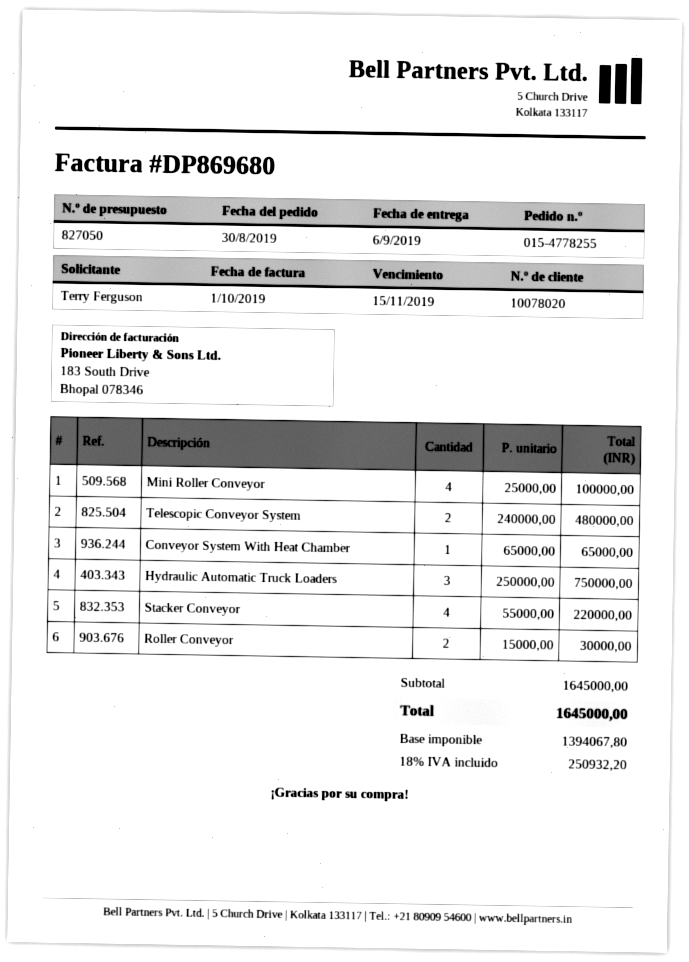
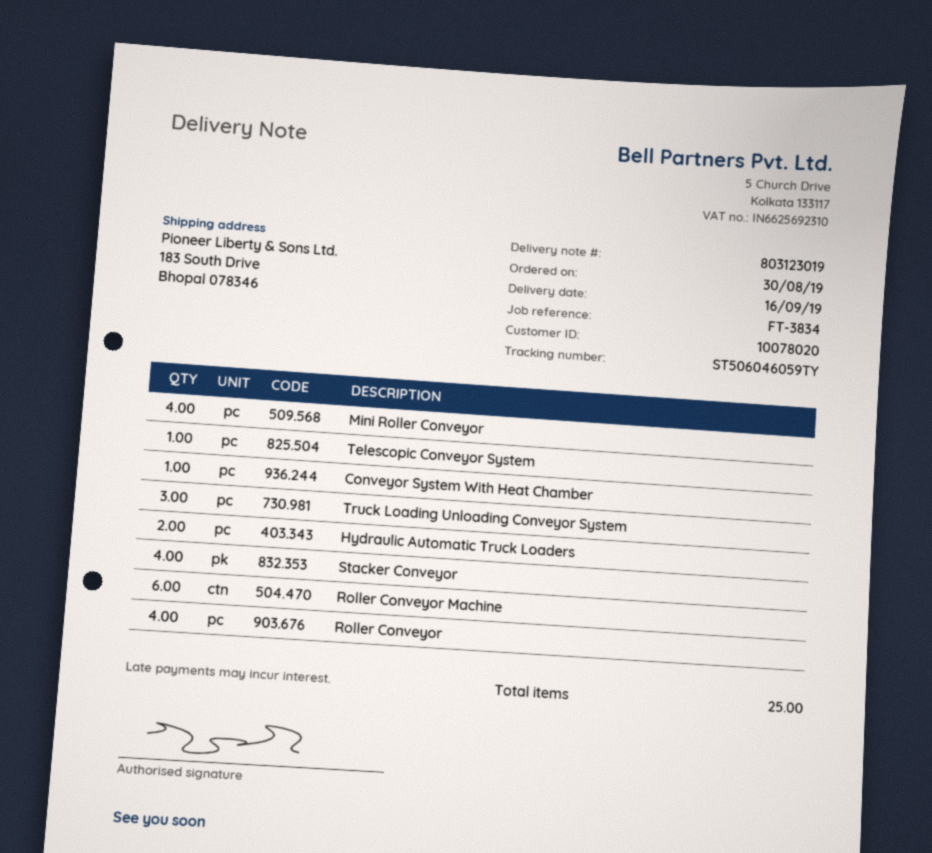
delivery date: 2019-09-06 -> 2019-09-16
Telescopic Conveyor System: 2 -> 1
Hydraulic Automatic Truck Loaders: 3 -> 2
Roller Conveyor: 2 -> 4
Truck Loading Unloading Conveyor System: none -> 3
Roller Conveyor Machine: none -> 6

